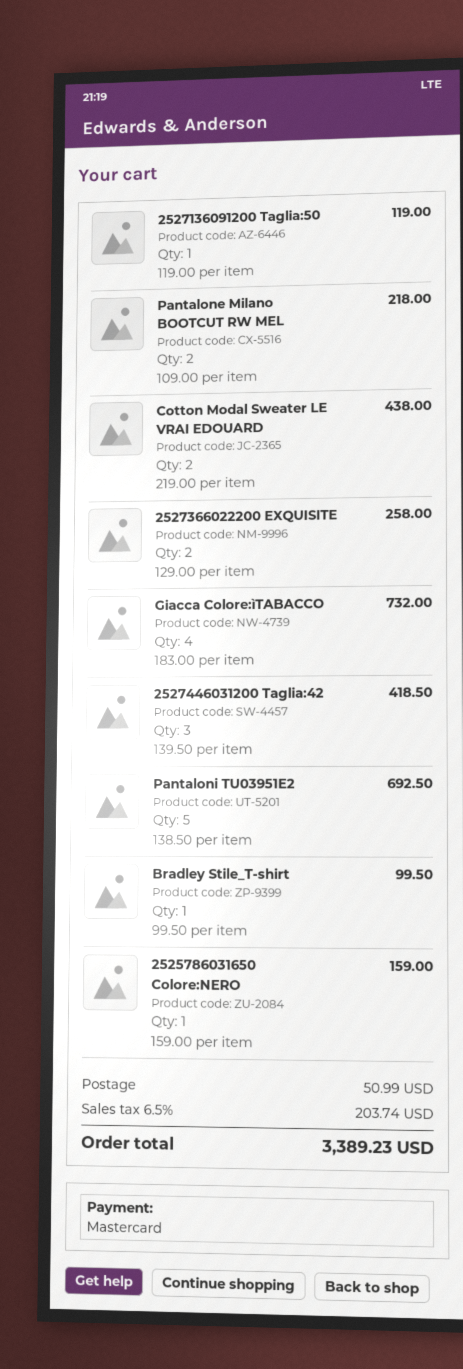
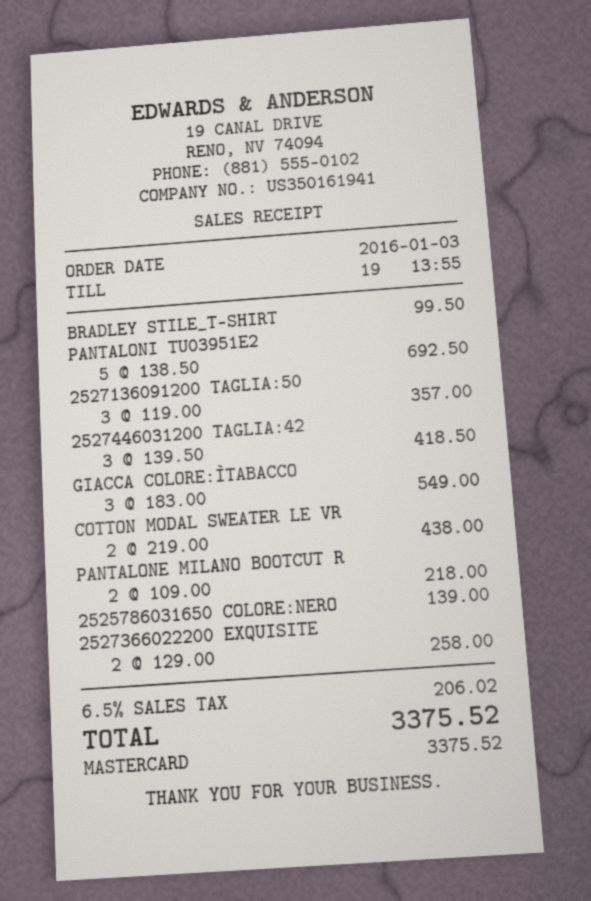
2527136091200 Taglia:50: 1 x 119.00 = 119.00 -> 3 x 119.00 = 357.00
Giacca Colore:ìTABACCO: 4 x 183.00 = 732.00 -> 3 x 183.00 = 549.00
2525786031650 Colore:NERO: 1 x 159.00 = 159.00 -> 1 x 139.00 = 139.00
shipping: 50.99 -> none
tax: 6.5% = 203.74 -> 6.5% = 206.02
total: 3389.23 -> 3375.52

